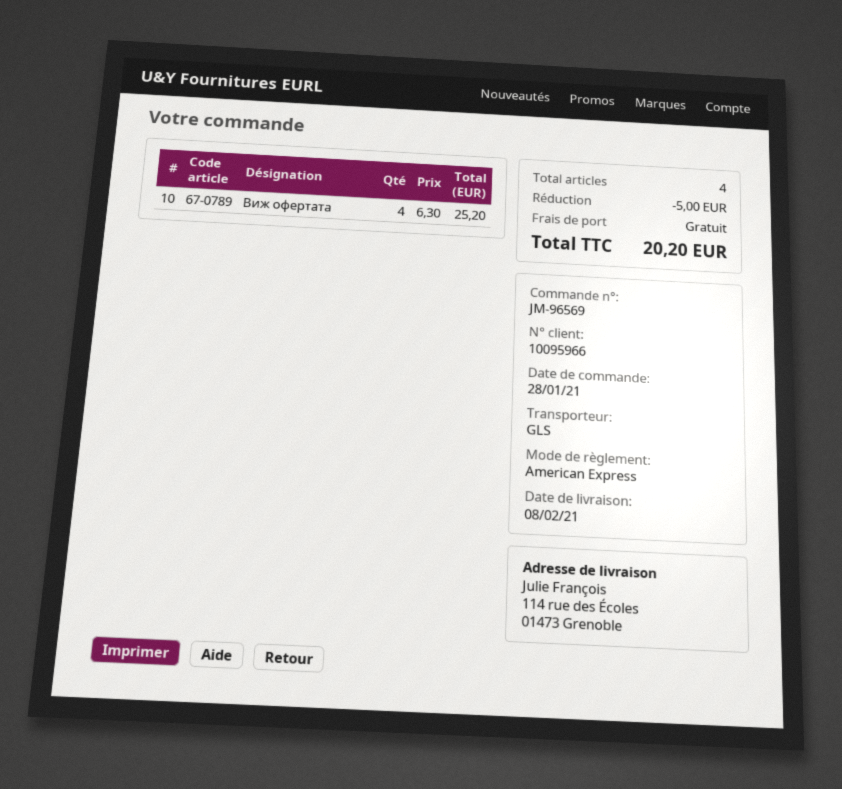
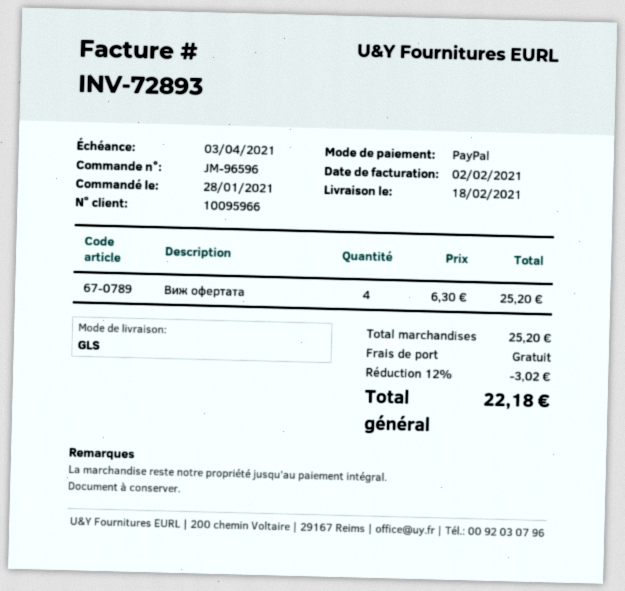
order number: JM-96569 -> JM-96596
delivery date: 2021-02-08 -> 2021-02-18
payment method: American Express -> PayPal
discount: 5.00 -> 3.02
total: 20.20 -> 22.18

